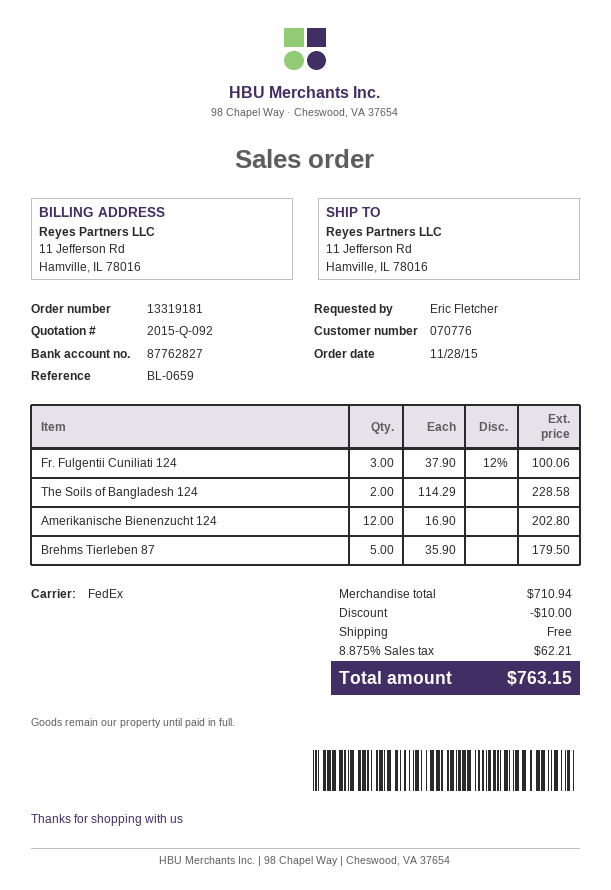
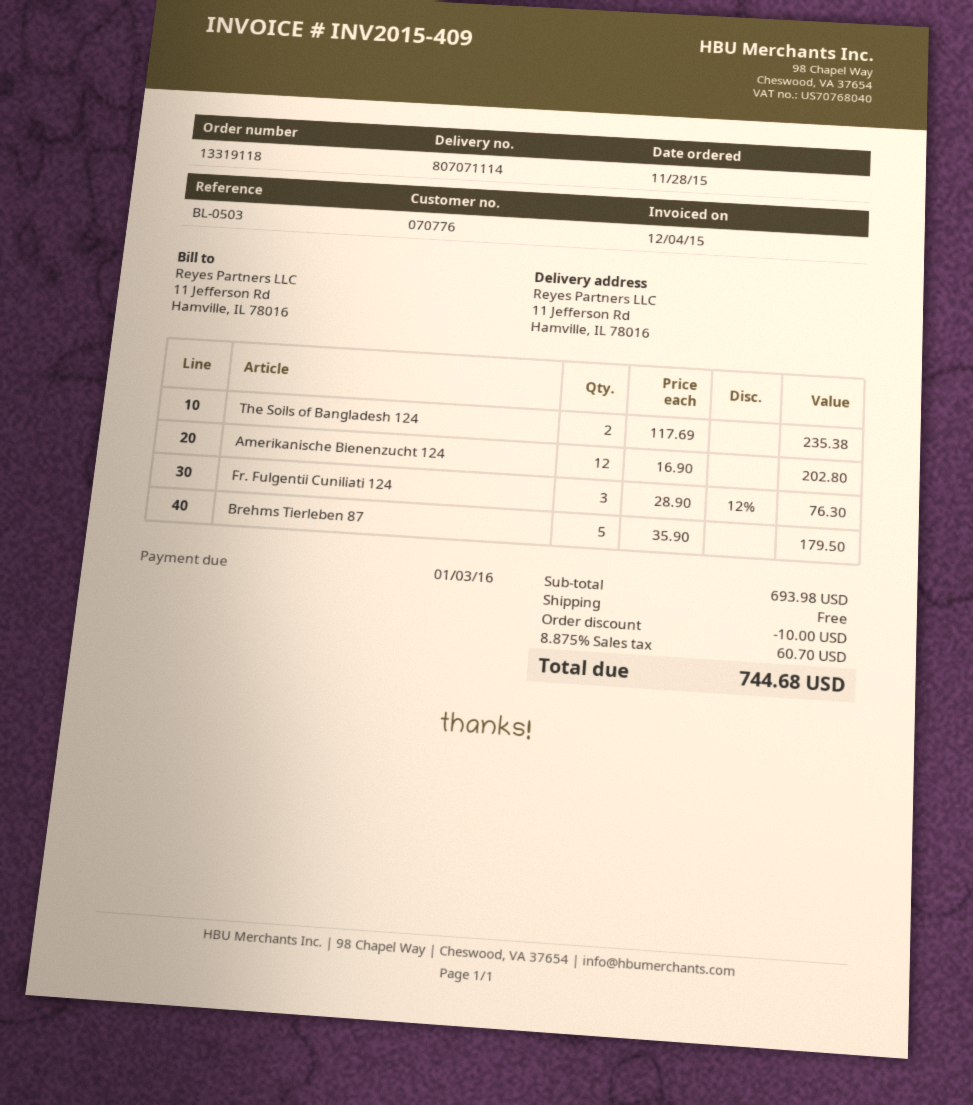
order number: 13319181 -> 13319118
reference: BL-0659 -> BL-0503
Fr. Fulgentii Cuniliati 124: 3 x 37.90 - 12% = 100.06 -> 3 x 28.90 - 12% = 76.30
The Soils of Bangladesh 124: 2 x 114.29 = 228.58 -> 2 x 117.69 = 235.38
subtotal: 710.94 -> 693.98
tax: 8.875% = 62.21 -> 8.875% = 60.70
total: 763.15 -> 744.68

